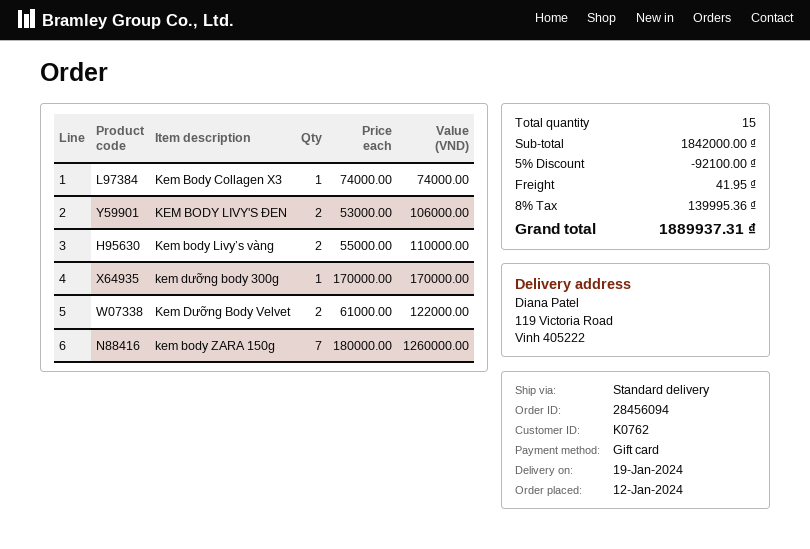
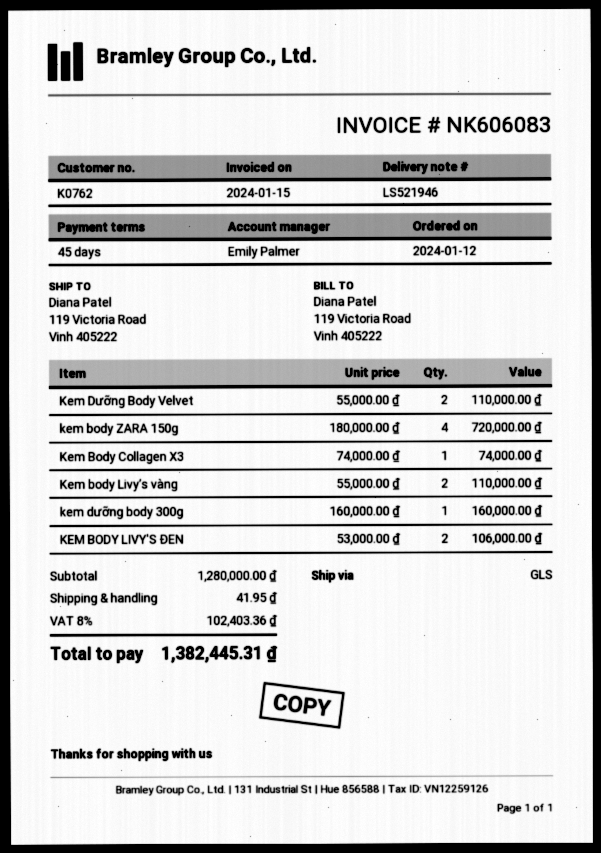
shipping method: standard -> GLS
kem dưỡng body 300g: 1 x 170000.00 = 170000.00 -> 1 x 160000.00 = 160000.00
Kem Dưỡng Body Velvet: 2 x 61000.00 = 122000.00 -> 2 x 55000.00 = 110000.00
kem body ZARA 150g: 7 x 180000.00 = 1260000.00 -> 4 x 180000.00 = 720000.00
subtotal: 1842000.00 -> 1280000.00
discount: 5% = 92100.00 -> none
tax: 8% = 139995.36 -> 8% = 102403.36
total: 1889937.31 -> 1382445.31

